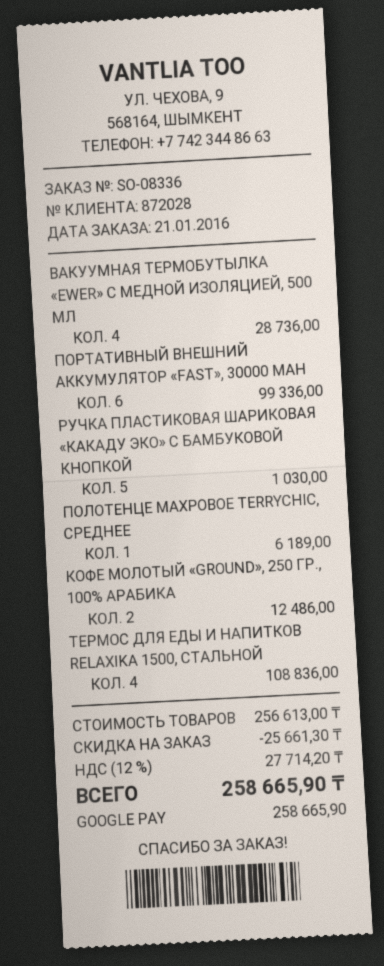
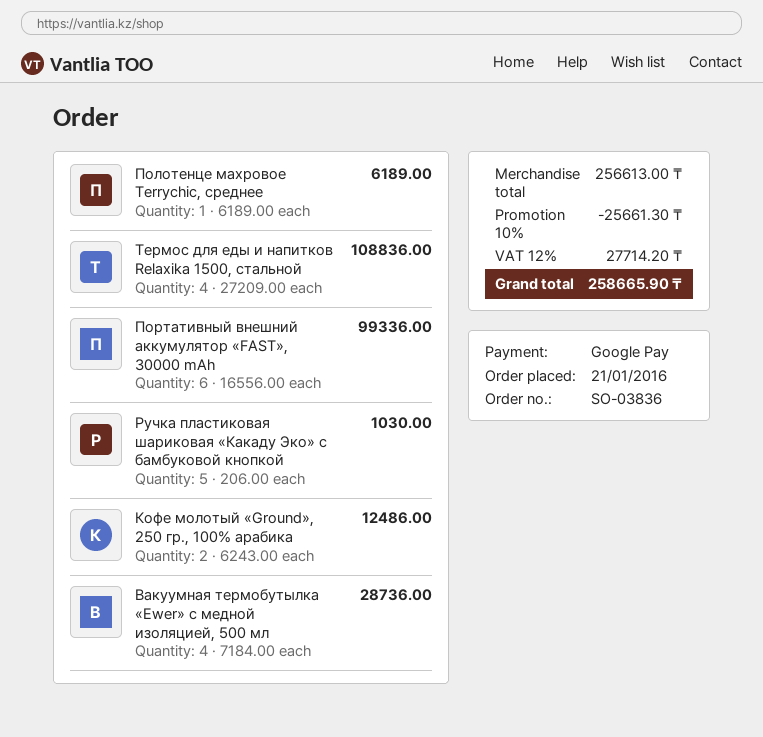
order number: SO-08336 -> SO-03836

